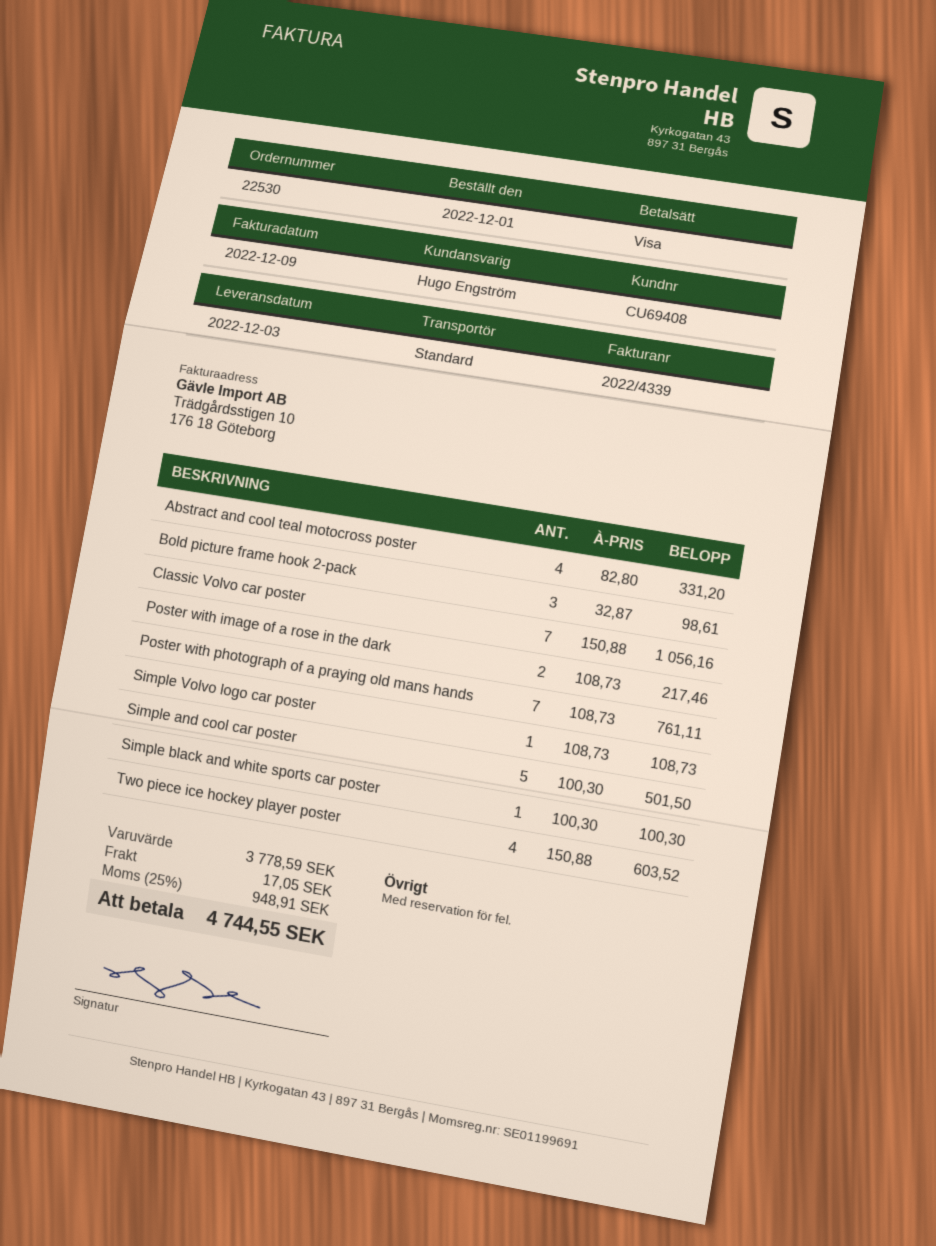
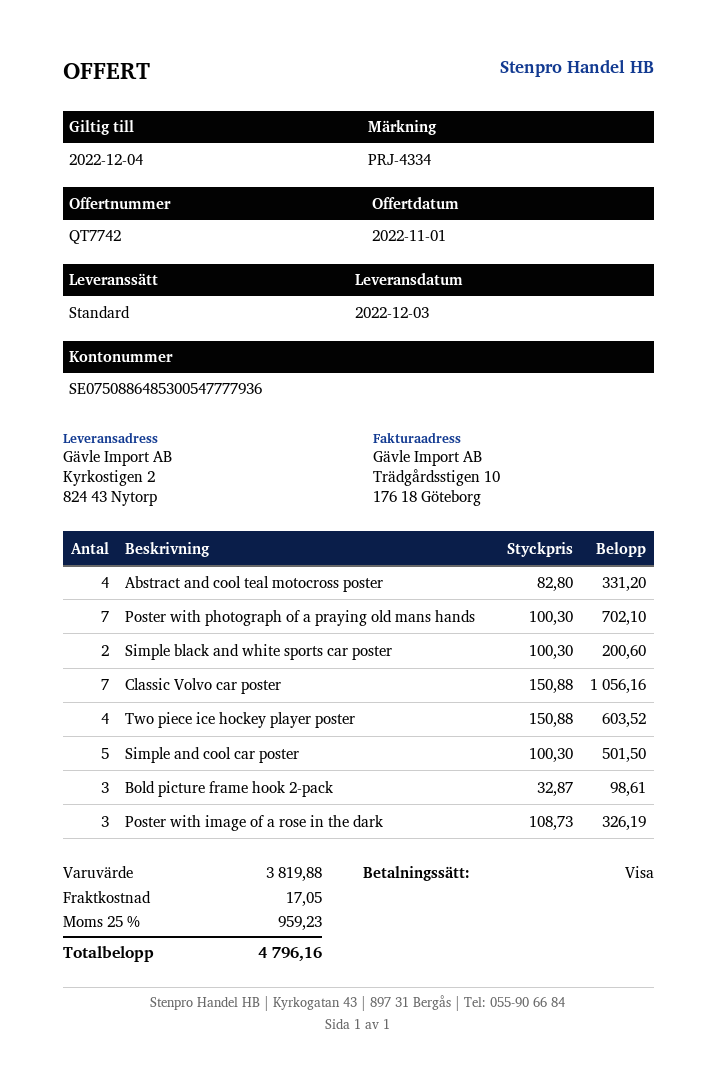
Poster with image of a rose in the dark: 2 x 108.73 = 217.46 -> 3 x 108.73 = 326.19
Poster with photograph of a praying old mans hands: 7 x 108.73 = 761.11 -> 7 x 100.30 = 702.10
Simple Volvo logo car poster: 1 x 108.73 = 108.73 -> none
Simple black and white sports car poster: 1 x 100.30 = 100.30 -> 2 x 100.30 = 200.60
subtotal: 3778.59 -> 3819.88
tax: 25% = 948.91 -> 25% = 959.23
total: 4744.55 -> 4796.16

